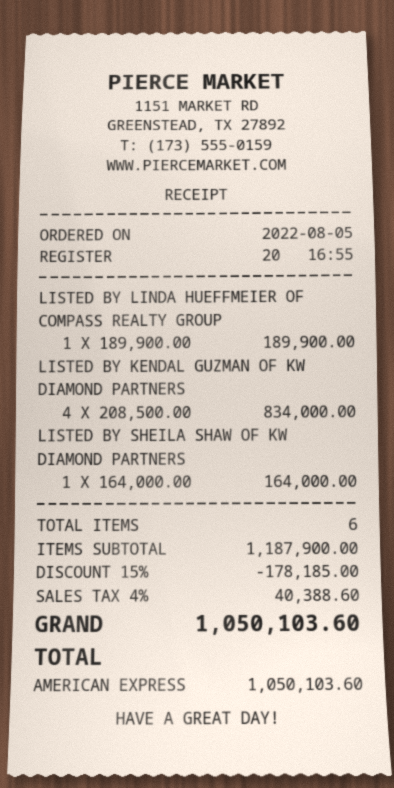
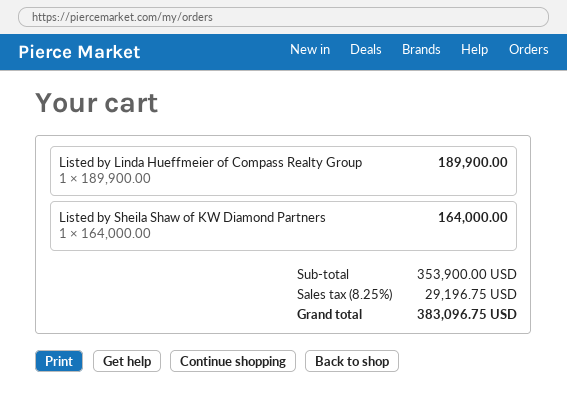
LISTED BY KENDAL GUZMAN OF KW DIAMOND PARTNERS: 4 x 208500.00 = 834000.00 -> none
subtotal: 1187900.00 -> 353900.00
discount: 15% = 178185.00 -> none
tax: 4% = 40388.60 -> 8.25% = 29196.75
total: 1050103.60 -> 383096.75

